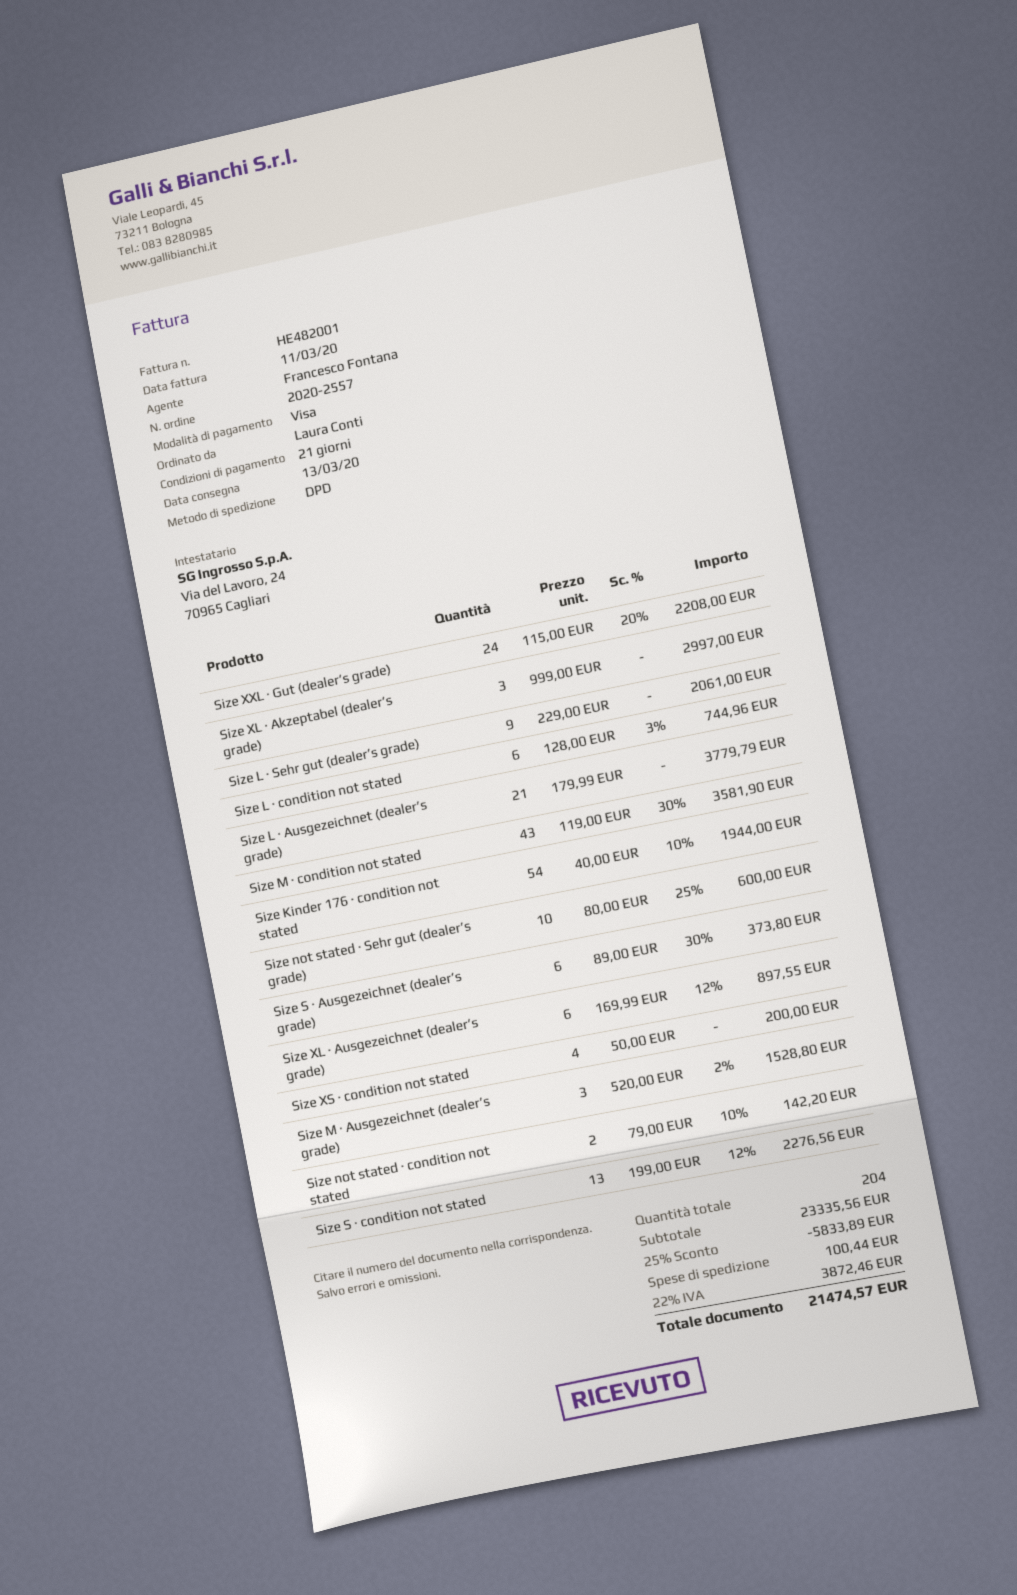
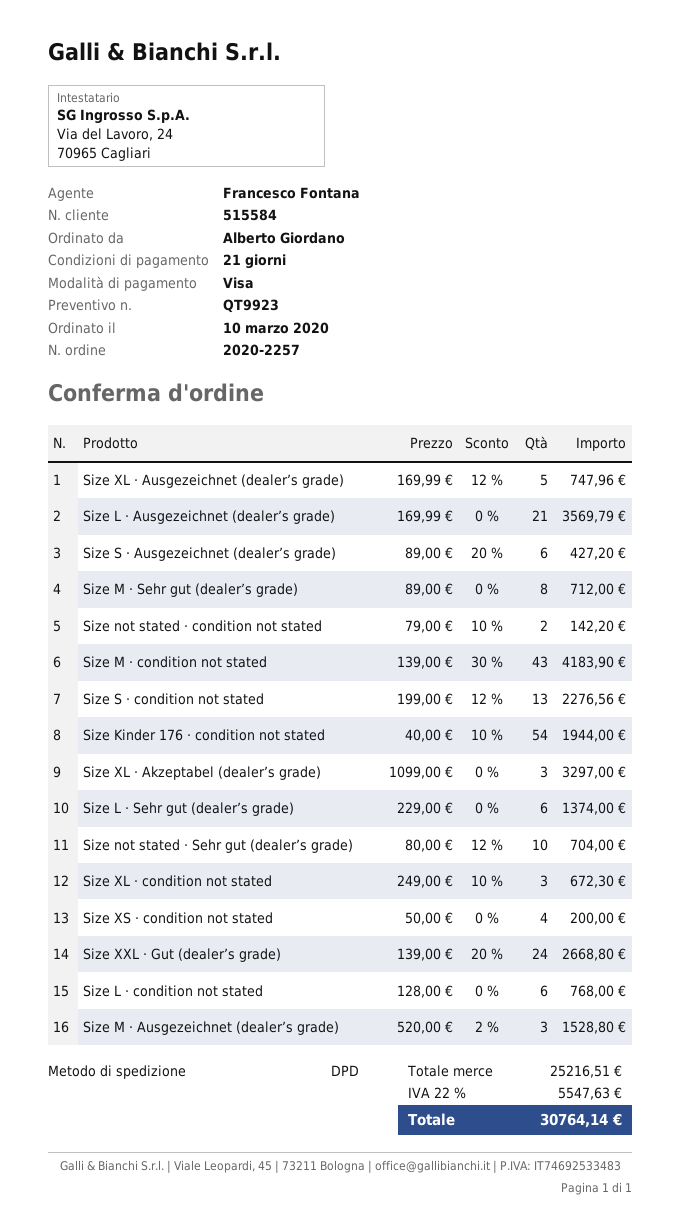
order number: 2020-2557 -> 2020-2257
ordered by: Laura Conti -> Alberto Giordano
Size XXL · Gut (dealer’s grade): 24 x 115.00 - 20% = 2208.00 -> 24 x 139.00 - 20% = 2668.80
Size XL · Akzeptabel (dealer’s grade): 3 x 999.00 = 2997.00 -> 3 x 1099.00 = 3297.00
Size L · Sehr gut (dealer’s grade): 9 x 229.00 = 2061.00 -> 6 x 229.00 = 1374.00
Size L · condition not stated: 6 x 128.00 - 3% = 744.96 -> 6 x 128.00 = 768.00
Size L · Ausgezeichnet (dealer’s grade): 21 x 179.99 = 3779.79 -> 21 x 169.99 = 3569.79
Size M · condition not stated: 43 x 119.00 - 30% = 3581.90 -> 43 x 139.00 - 30% = 4183.90
Size not stated · Sehr gut (dealer’s grade): 10 x 80.00 - 25% = 600.00 -> 10 x 80.00 - 12% = 704.00
Size S · Ausgezeichnet (dealer’s grade): 6 x 89.00 - 30% = 373.80 -> 6 x 89.00 - 20% = 427.20
Size XL · Ausgezeichnet (dealer’s grade): 6 x 169.99 - 12% = 897.55 -> 5 x 169.99 - 12% = 747.96
Size M · Sehr gut (dealer’s grade): none -> 8 x 89.00 = 712.00
Size XL · condition not stated: none -> 3 x 249.00 - 10% = 672.30
subtotal: 23335.56 -> 25216.51
discount: 25% = 5833.89 -> none
shipping: 100.44 -> none
tax: 22% = 3872.46 -> 22% = 5547.63
total: 21474.57 -> 30764.14

